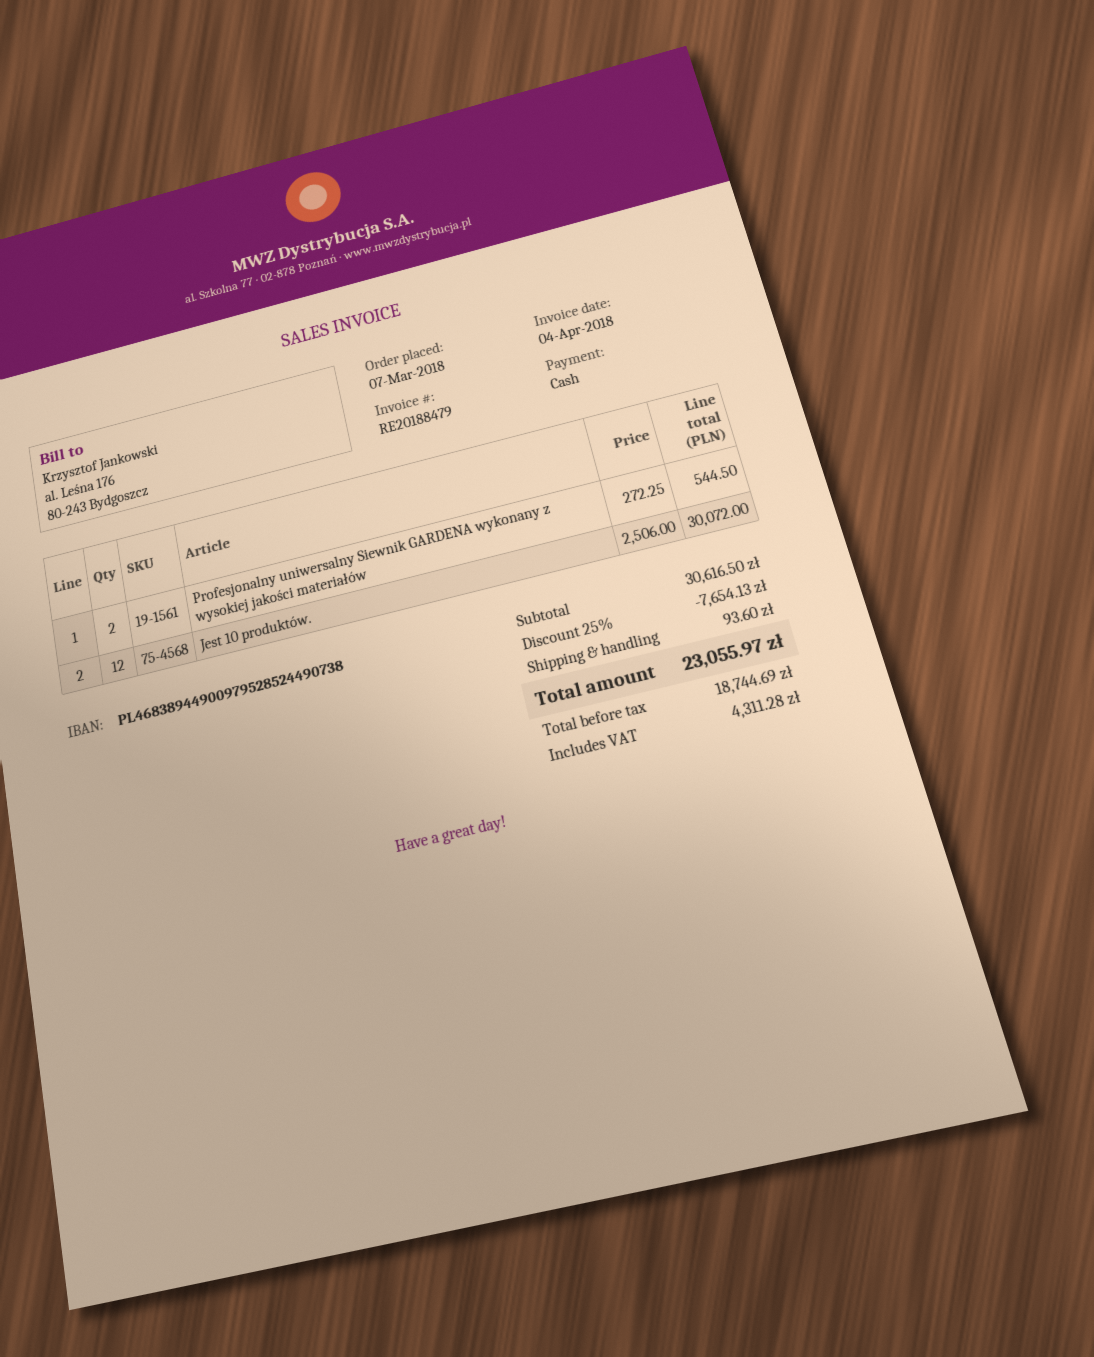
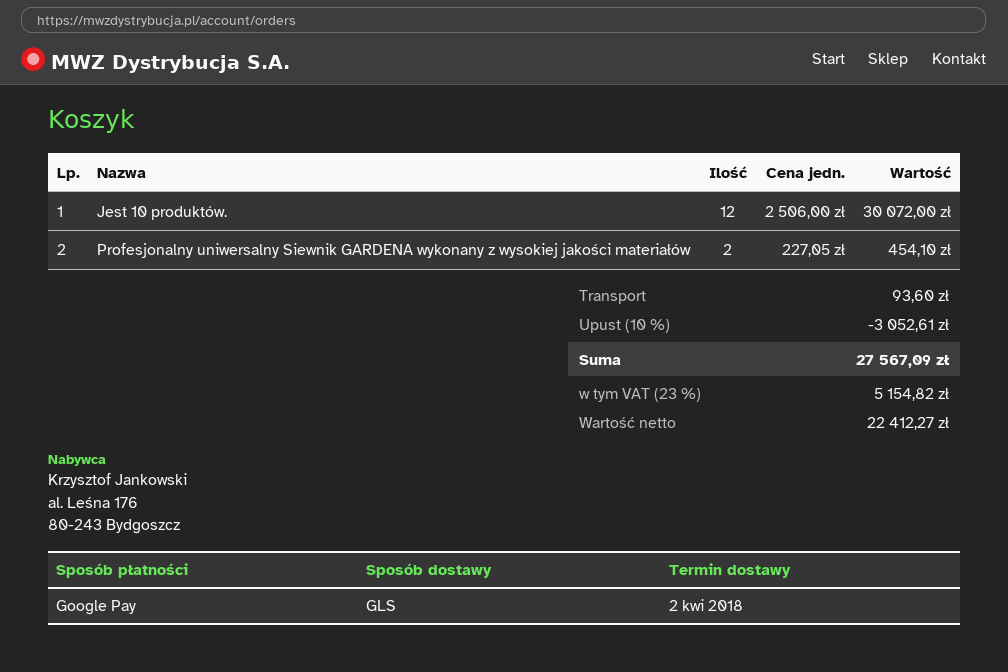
payment method: cash -> Google Pay
Profesjonalny uniwersalny Siewnik GARDENA wykonany z wysokiej jakości materiałów: 2 x 272.25 = 544.50 -> 2 x 227.05 = 454.10
discount: 25% = 7654.13 -> 10% = 3052.61
net: 18744.69 -> 22412.27
tax: 4311.28 -> 5154.82
total: 23055.97 -> 27567.09

